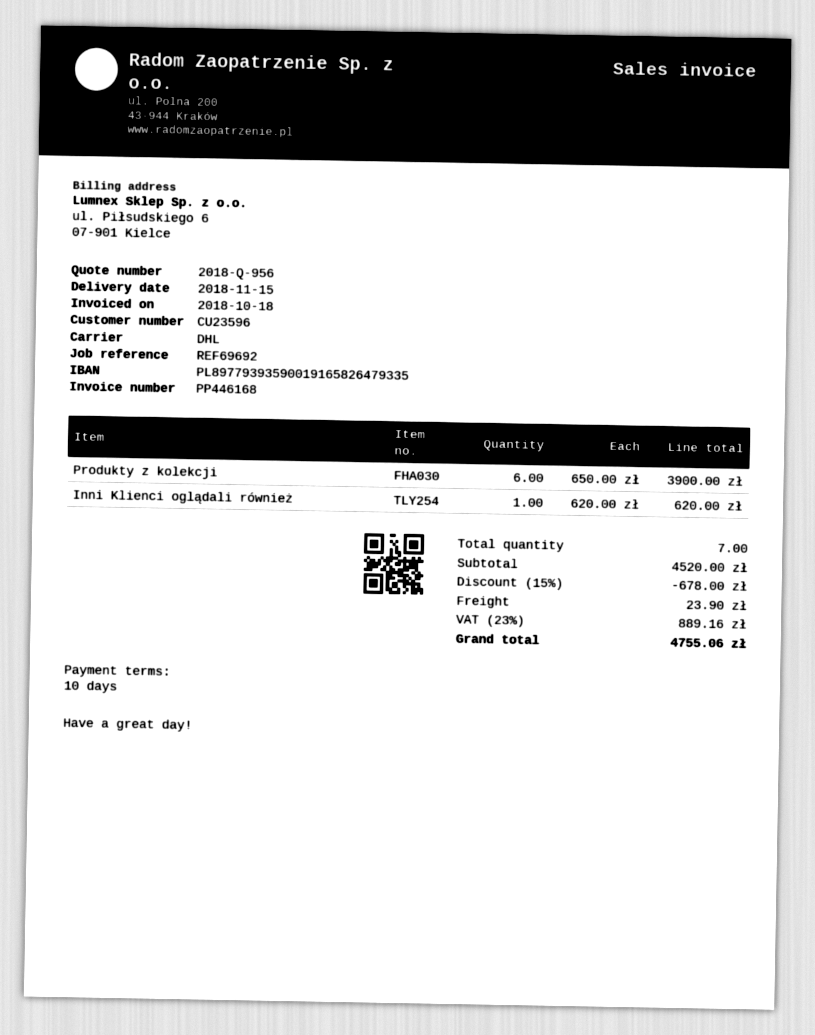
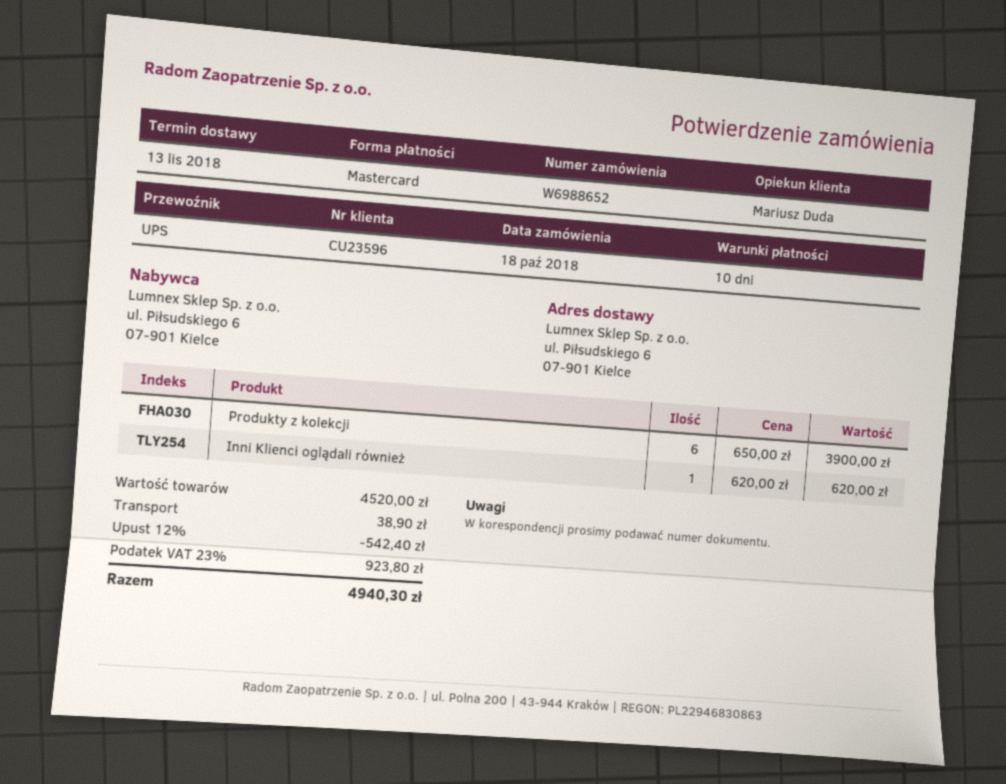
delivery date: 2018-11-15 -> 2018-11-13
shipping method: DHL -> UPS
discount: 15% = 678.00 -> 12% = 542.40
shipping: 23.90 -> 38.90
tax: 23% = 889.16 -> 23% = 923.80
total: 4755.06 -> 4940.30

